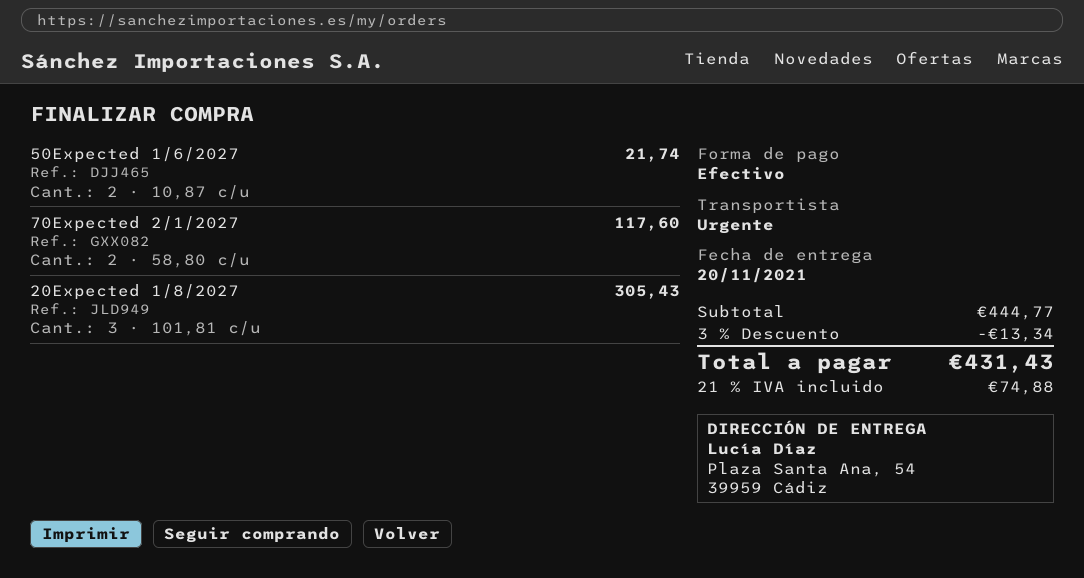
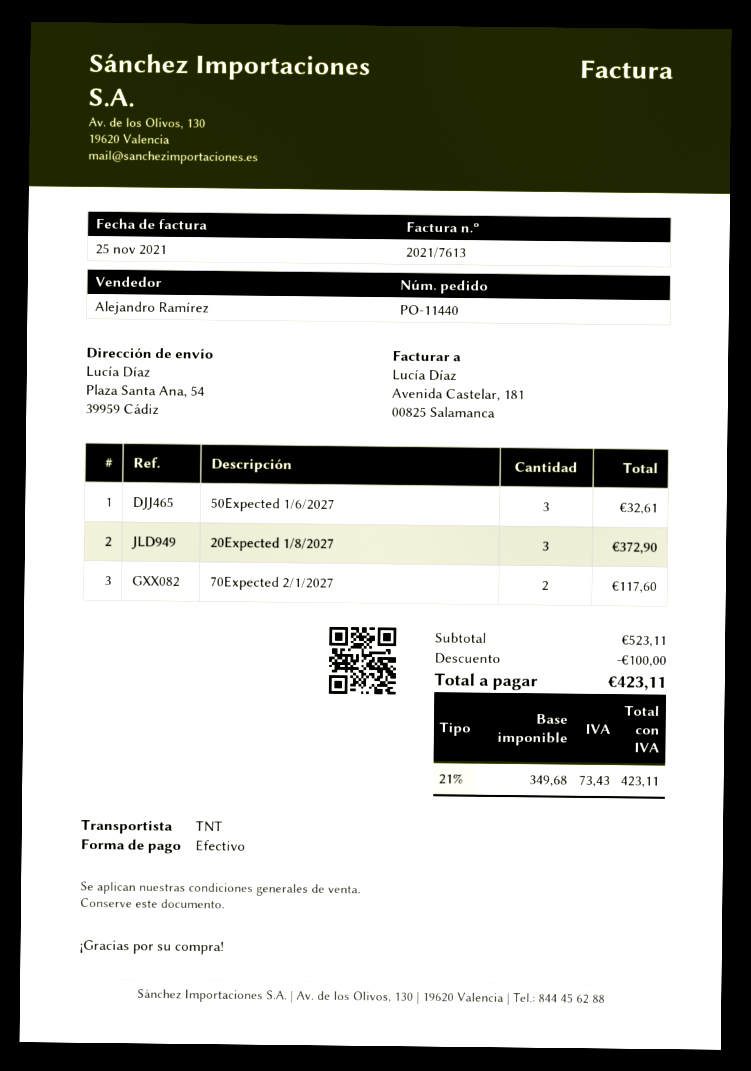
shipping method: express -> TNT
50Expected 1/6/2027: 2 for 21.74 -> 3 for 32.61
20Expected 1/8/2027: 3 for 305.43 -> 3 for 372.90
subtotal: 444.77 -> 523.11
discount: 13.34 -> 100.00
tax: 21% = 74.88 -> 21% = 73.43
total: 431.43 -> 423.11

